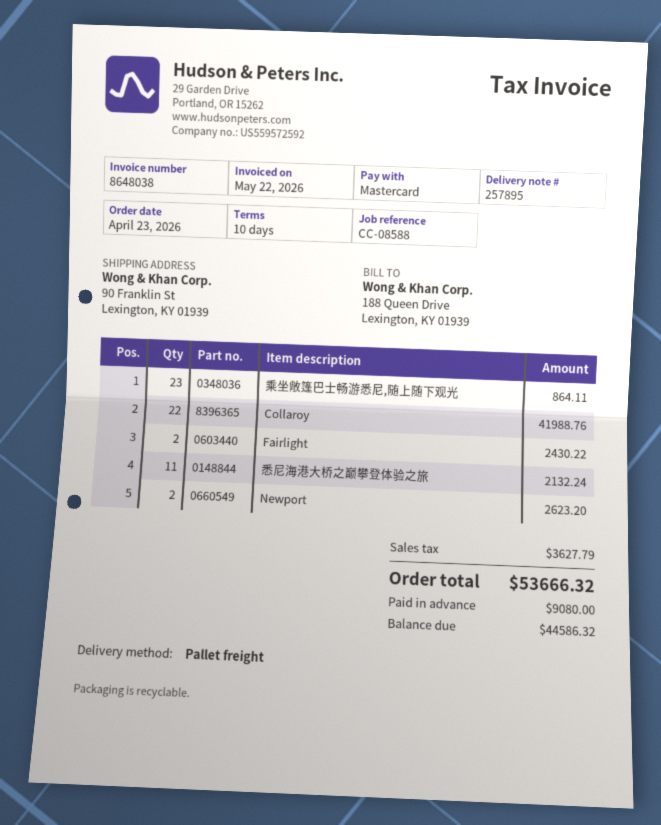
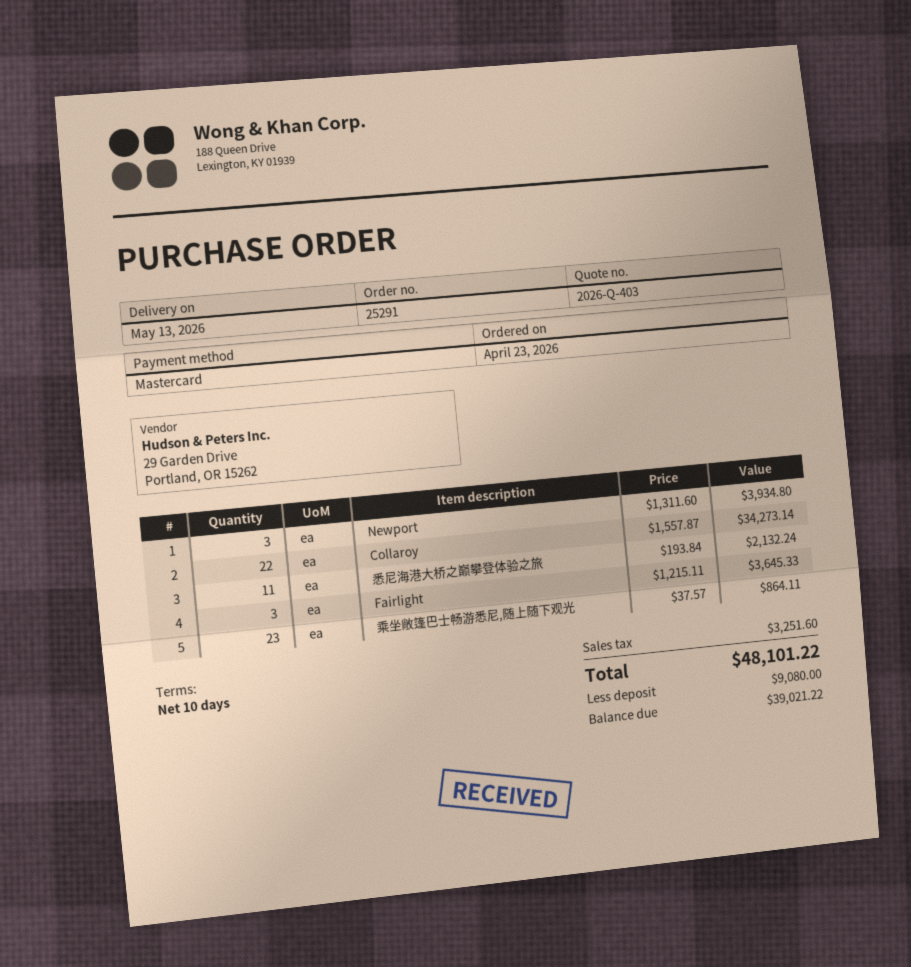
Collaroy: 22 for 41988.76 -> 22 for 34273.14
Fairlight: 2 for 2430.22 -> 3 for 3645.33
Newport: 2 for 2623.20 -> 3 for 3934.80
tax: 3627.79 -> 3251.60
total: 53666.32 -> 48101.22
balance: 44586.32 -> 39021.22

